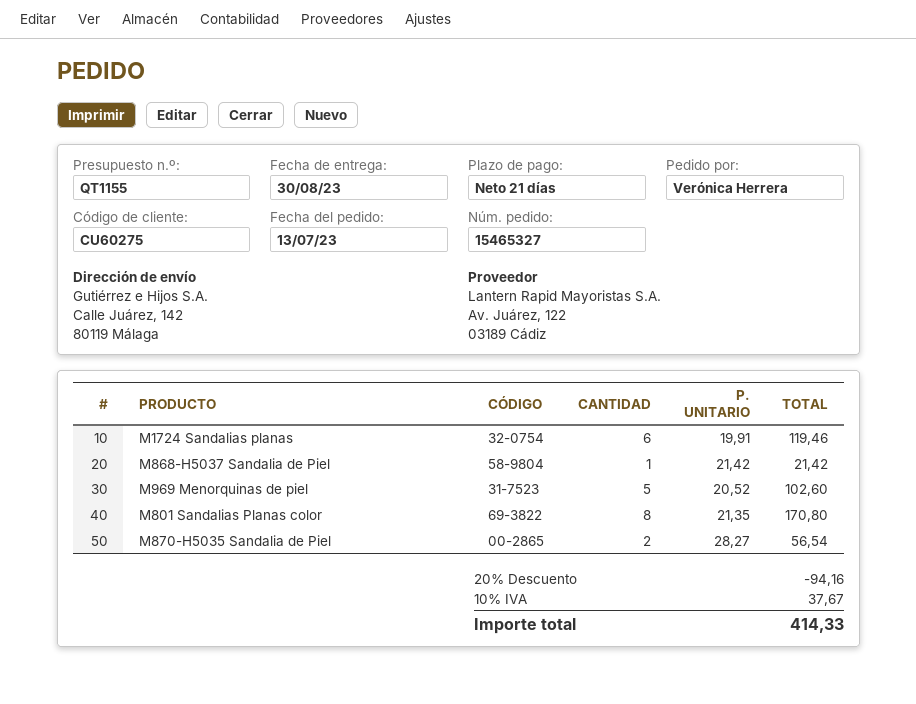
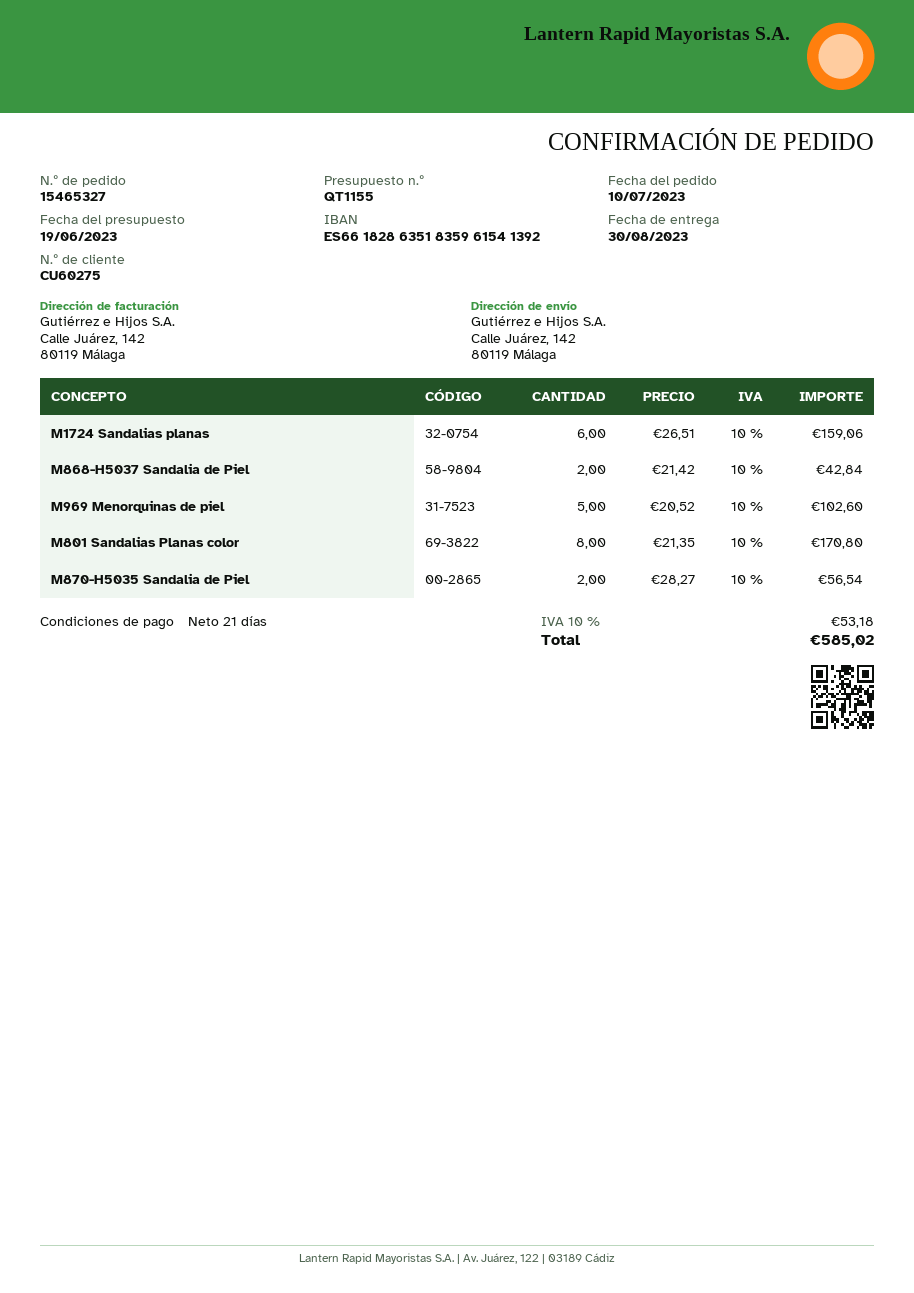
order date: 2023-07-13 -> 2023-07-10
M1724 Sandalias planas: 6 x 19.91 = 119.46 -> 6 x 26.51 = 159.06
M868-H5037 Sandalia de Piel: 1 x 21.42 = 21.42 -> 2 x 21.42 = 42.84
discount: 20% = 94.16 -> none
tax: 10% = 37.67 -> 10% = 53.18
total: 414.33 -> 585.02

